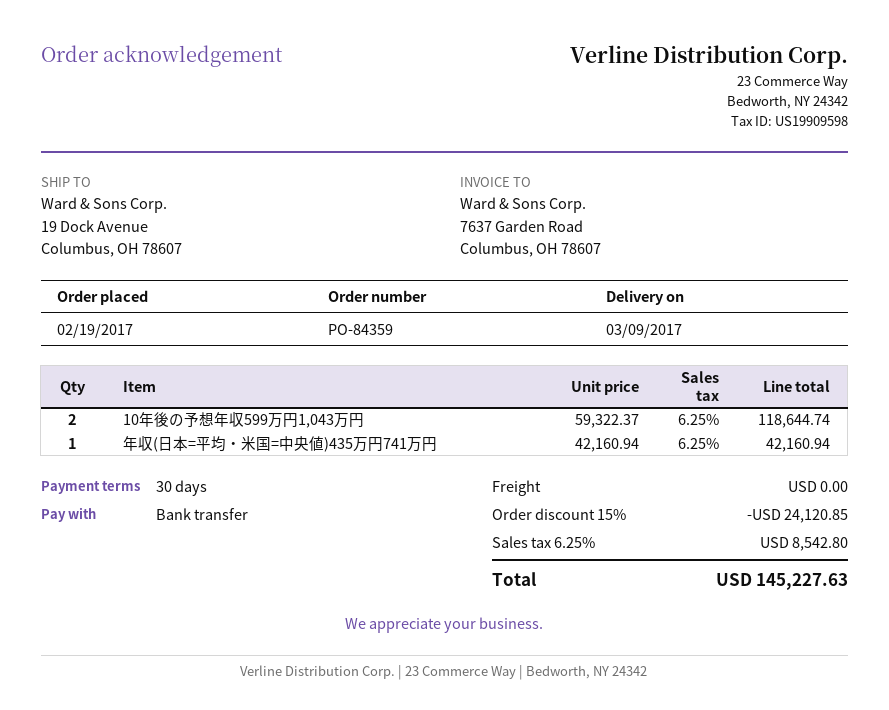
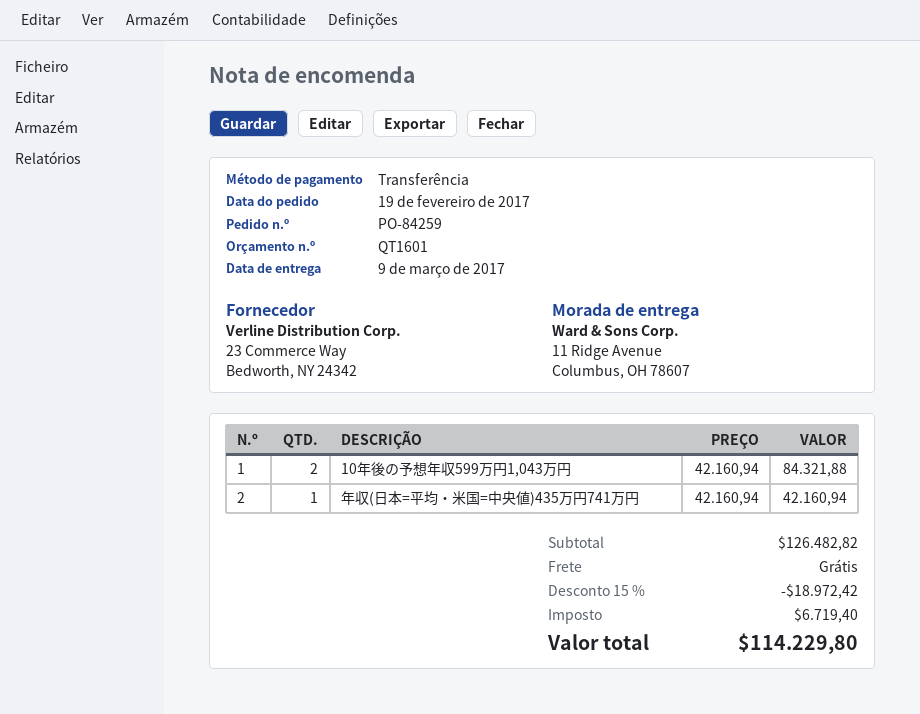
order number: PO-84359 -> PO-84259
ship to: 19 Dock Avenue, Columbus, OH 78607 -> 11 Ridge Avenue, Columbus, OH 78607
10年後の予想年収599万円1,043万円: 2 x 59322.37 = 118644.74 -> 2 x 42160.94 = 84321.88
discount: 15% = 24120.85 -> 15% = 18972.42
tax: 8542.80 -> 6719.40
total: 145227.63 -> 114229.80

